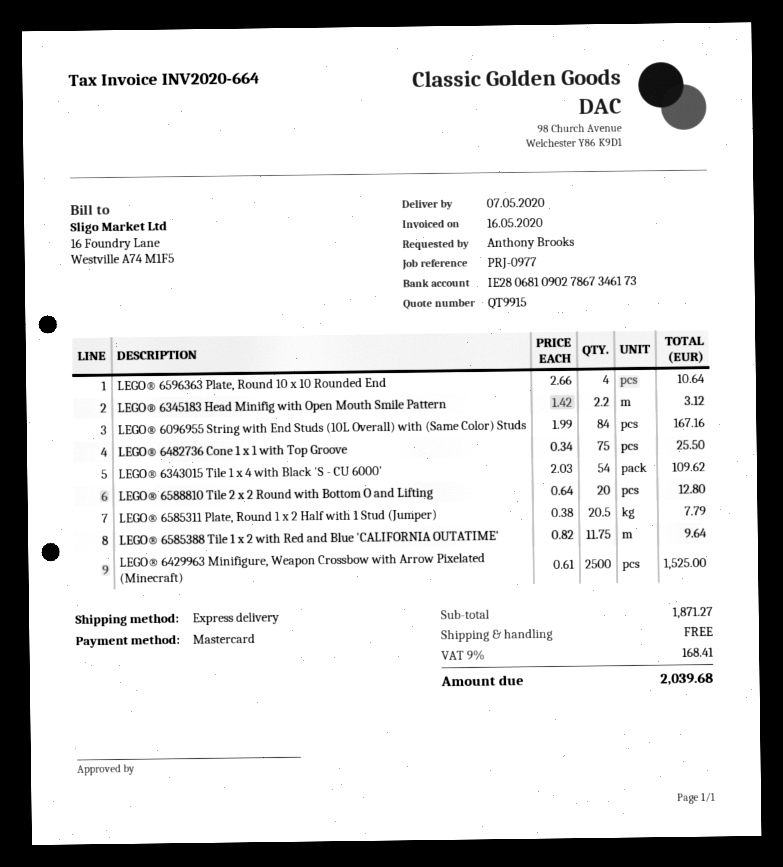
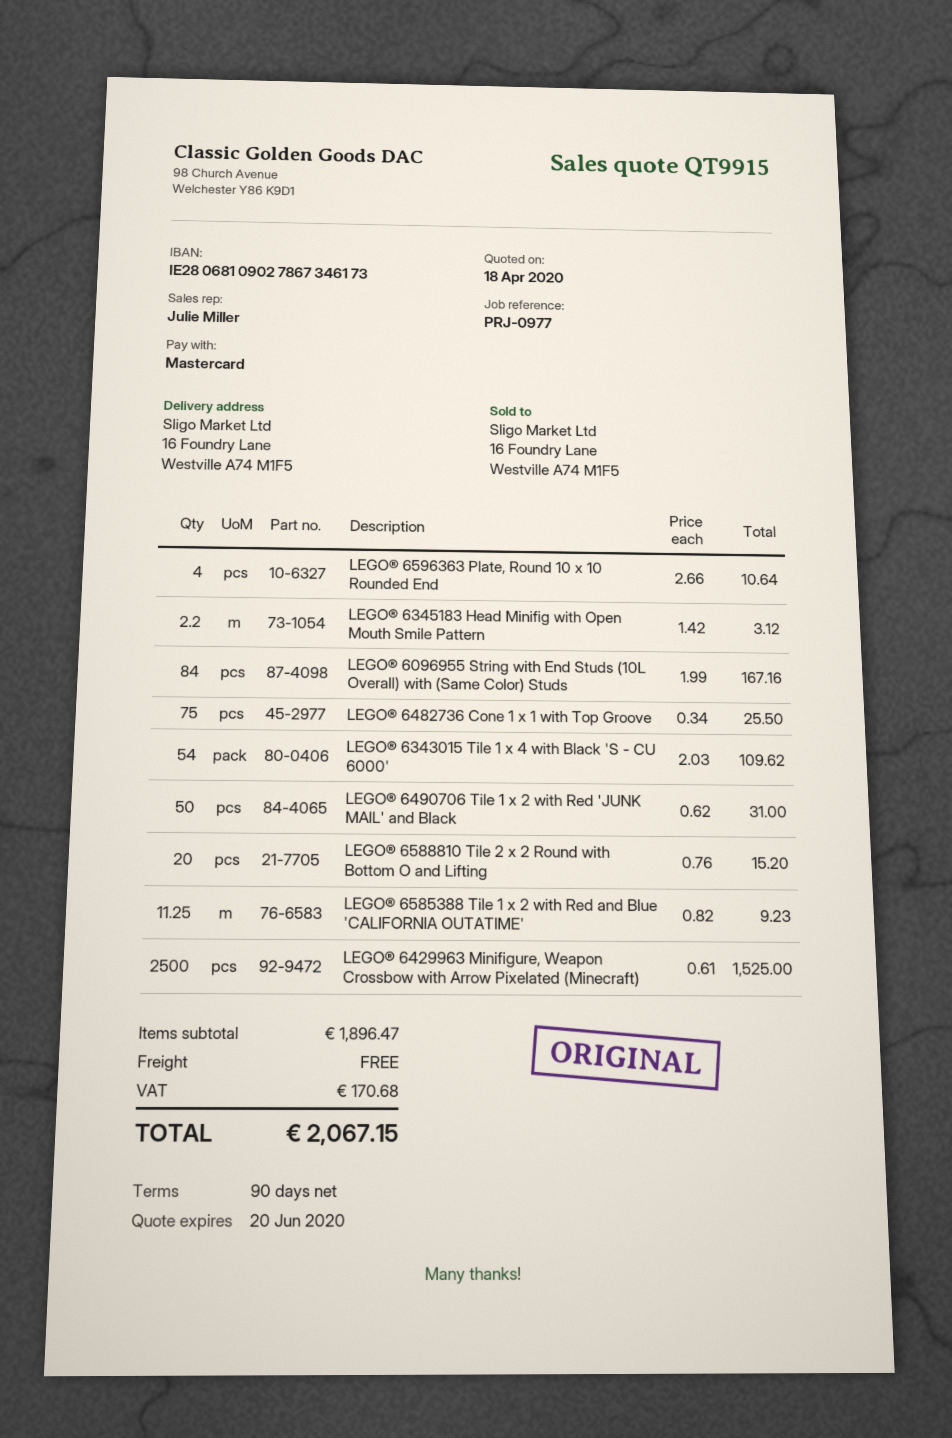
LEGO® 6588810 Tile 2 x 2 Round with Bottom O and Lifting: 20 x 0.64 = 12.80 -> 20 x 0.76 = 15.20
LEGO® 6585311 Plate, Round 1 x 2 Half with 1 Stud (Jumper): 20.5 x 0.38 = 7.79 -> none
LEGO® 6585388 Tile 1 x 2 with Red and Blue 'CALIFORNIA OUTATIME': 11.75 x 0.82 = 9.64 -> 11.25 x 0.82 = 9.23
LEGO® 6490706 Tile 1 x 2 with Red 'JUNK MAIL' and Black: none -> 50 x 0.62 = 31.00
subtotal: 1871.27 -> 1896.47
tax: 168.41 -> 170.68
total: 2039.68 -> 2067.15

